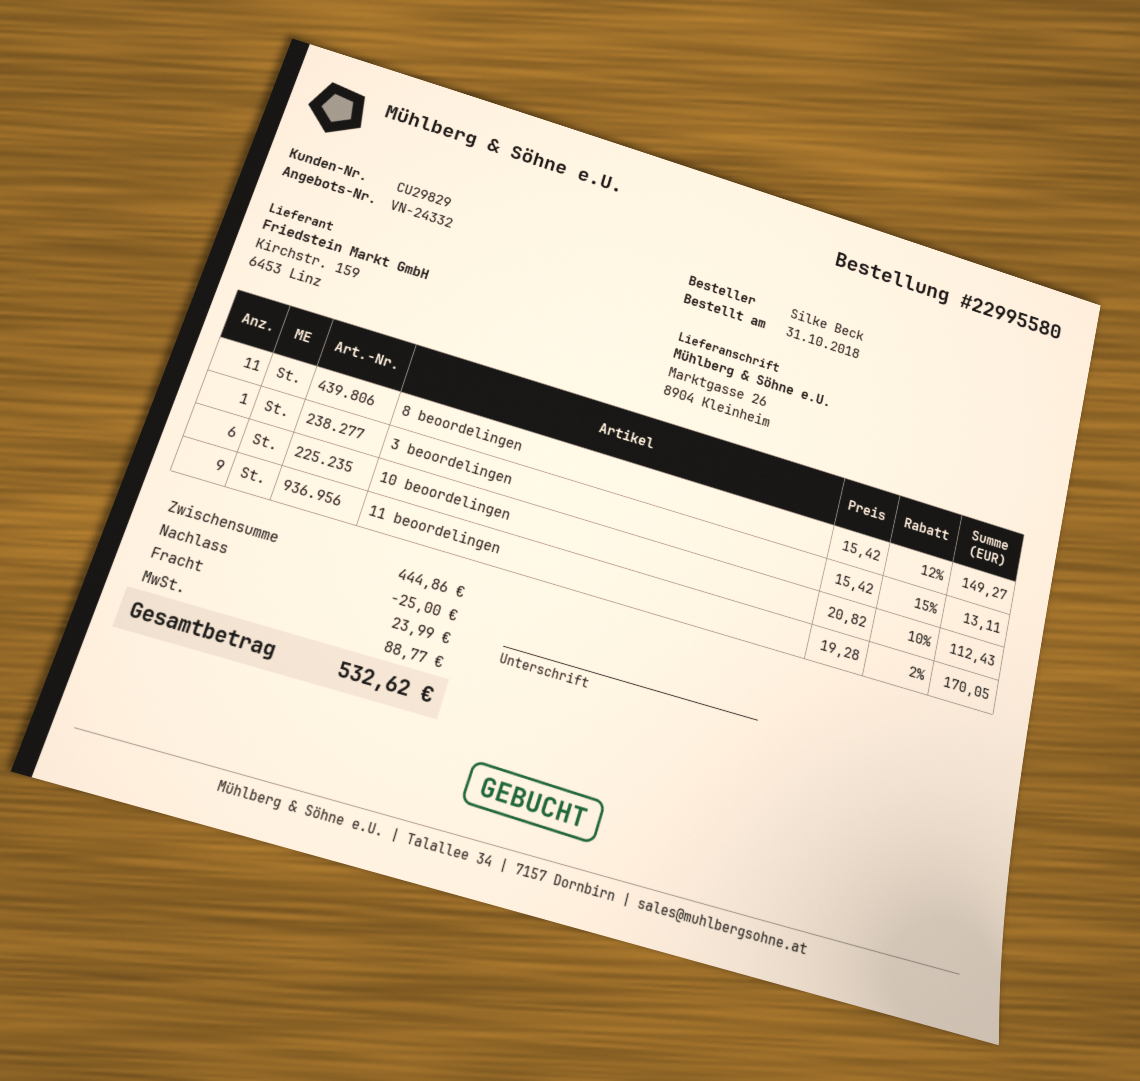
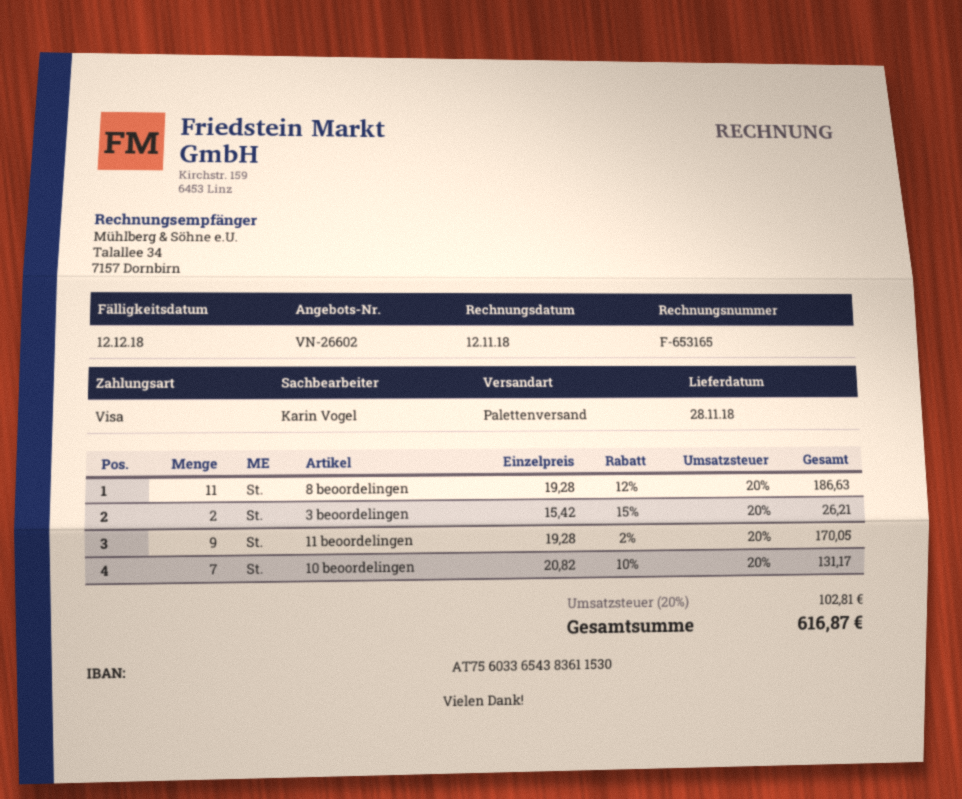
quote number: VN-24332 -> VN-26602
8 beoordelingen: 11 x 15.42 - 12% = 149.27 -> 11 x 19.28 - 12% = 186.63
3 beoordelingen: 1 x 15.42 - 15% = 13.11 -> 2 x 15.42 - 15% = 26.21
10 beoordelingen: 6 x 20.82 - 10% = 112.43 -> 7 x 20.82 - 10% = 131.17
discount: 25.00 -> none
shipping: 23.99 -> none
tax: 88.77 -> 102.81
total: 532.62 -> 616.87

